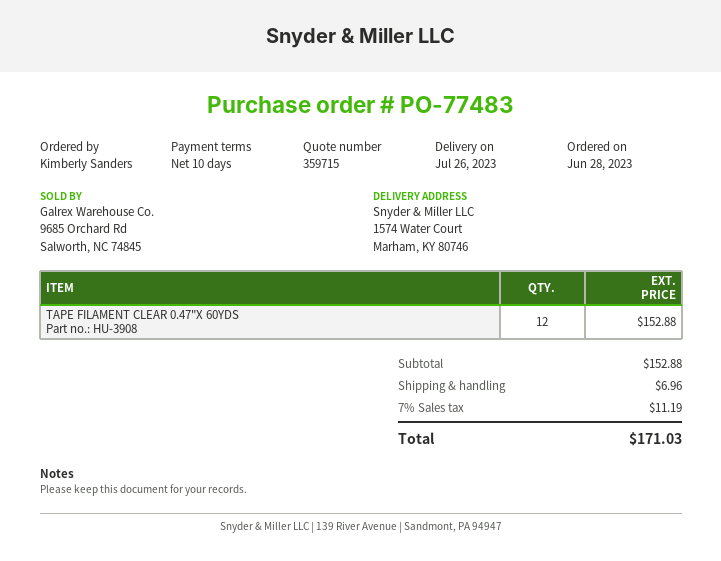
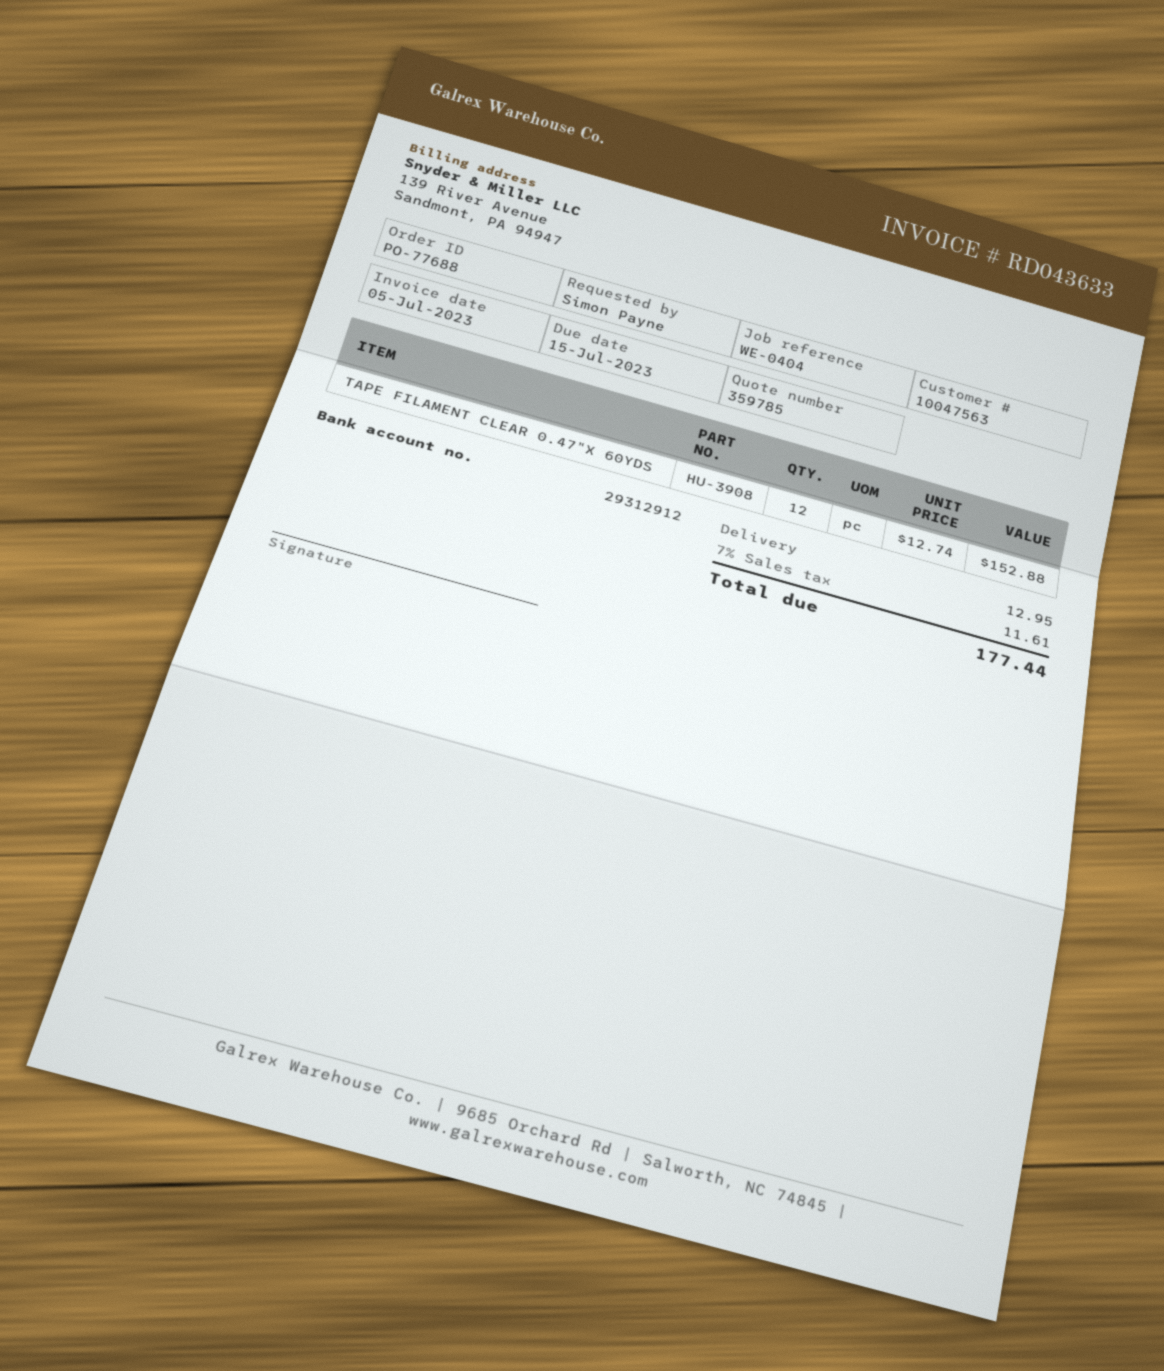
quote number: 359715 -> 359785
order number: PO-77483 -> PO-77688
ordered by: Kimberly Sanders -> Simon Payne
shipping: 6.96 -> 12.95
tax: 7% = 11.19 -> 7% = 11.61
total: 171.03 -> 177.44

